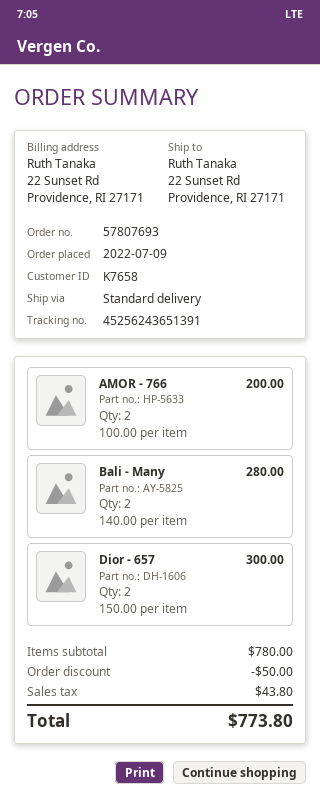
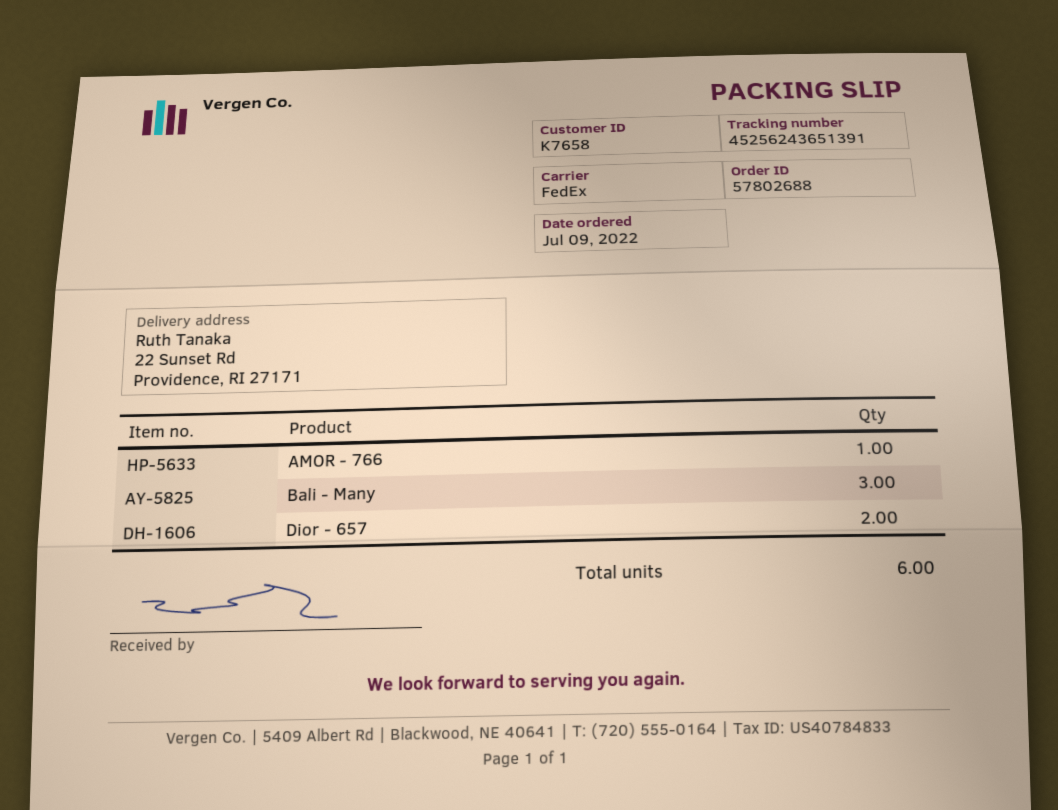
order number: 57807693 -> 57802688
shipping method: standard -> FedEx
AMOR - 766: 2 -> 1
Bali - Many: 2 -> 3

